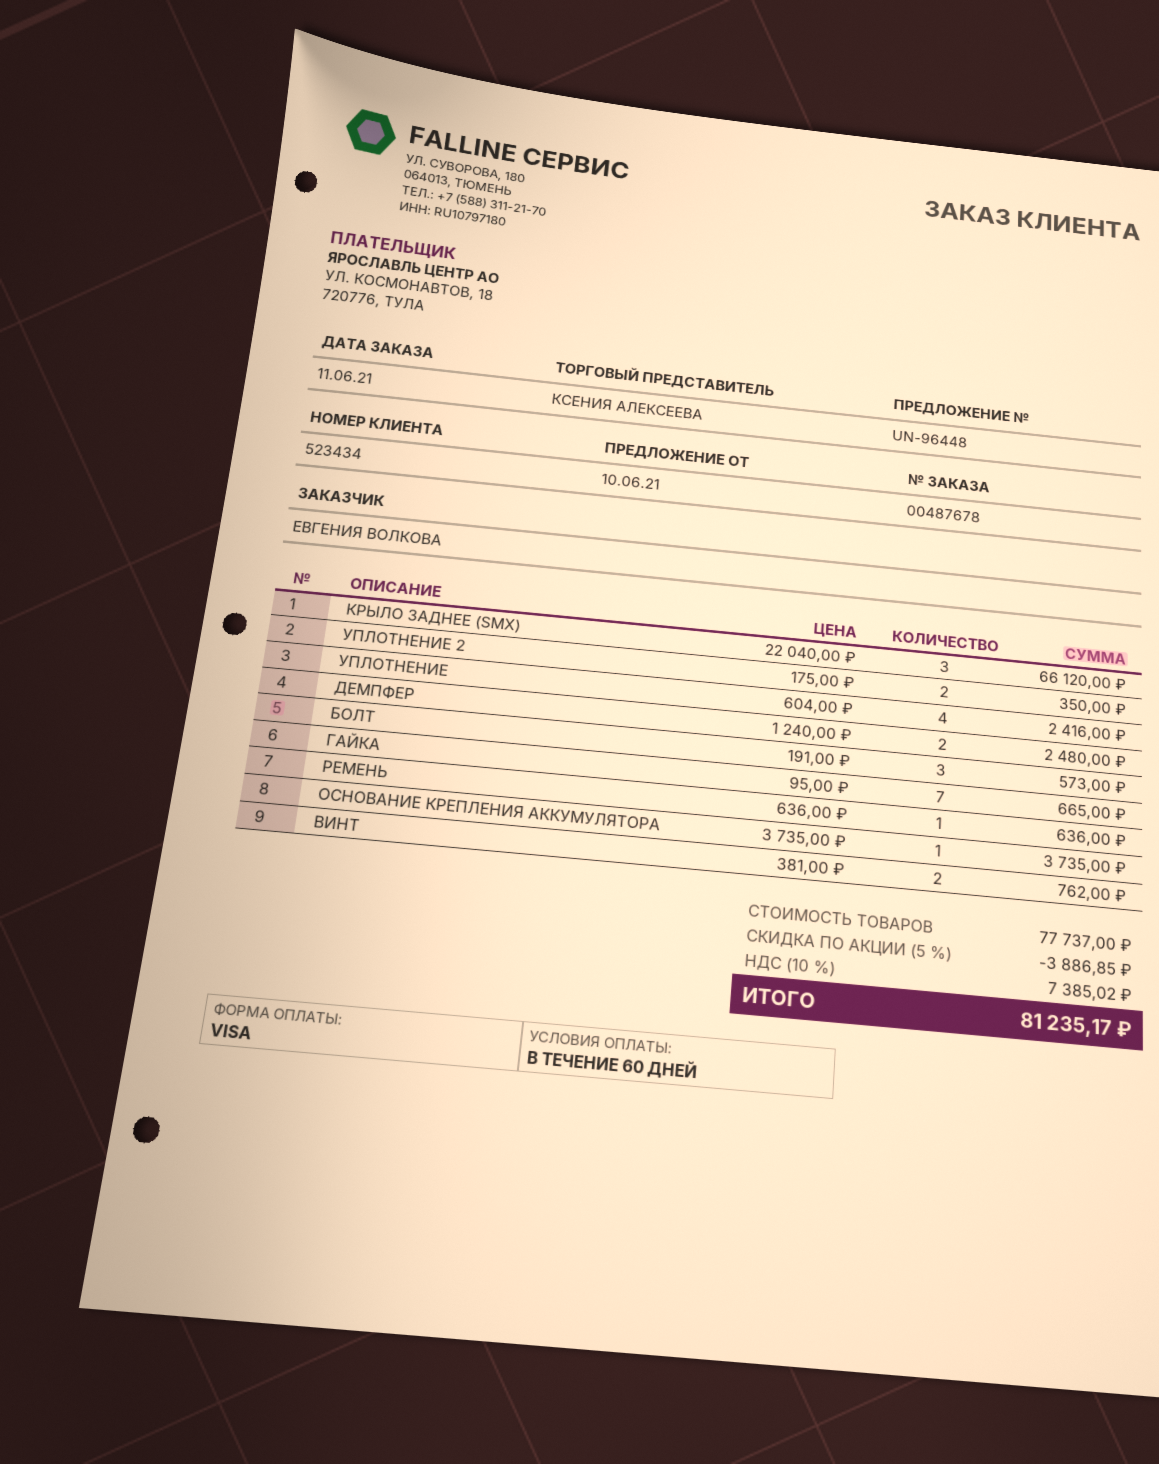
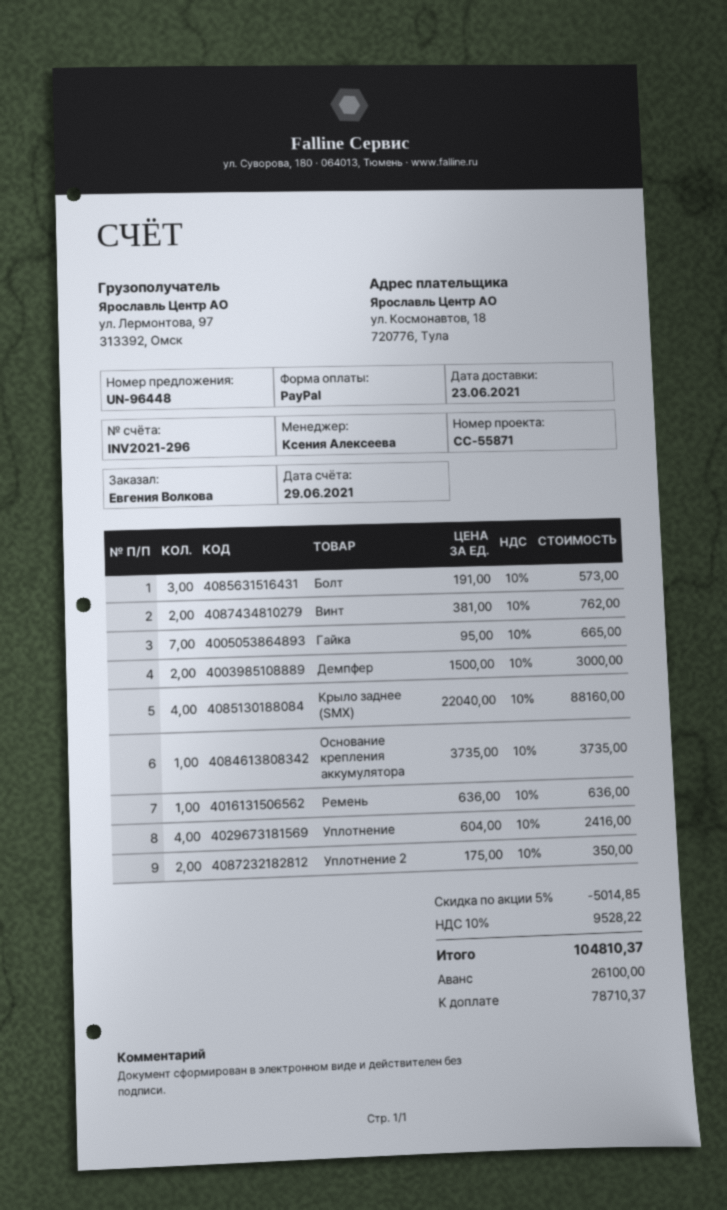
payment method: Visa -> PayPal
КРЫЛО ЗАДНЕЕ (SMX): 3 x 22040.00 = 66120.00 -> 4 x 22040.00 = 88160.00
ДЕМПФЕР: 2 x 1240.00 = 2480.00 -> 2 x 1500.00 = 3000.00
discount: 5% = 3886.85 -> 5% = 5014.85
tax: 10% = 7385.02 -> 10% = 9528.22
total: 81235.17 -> 104810.37

